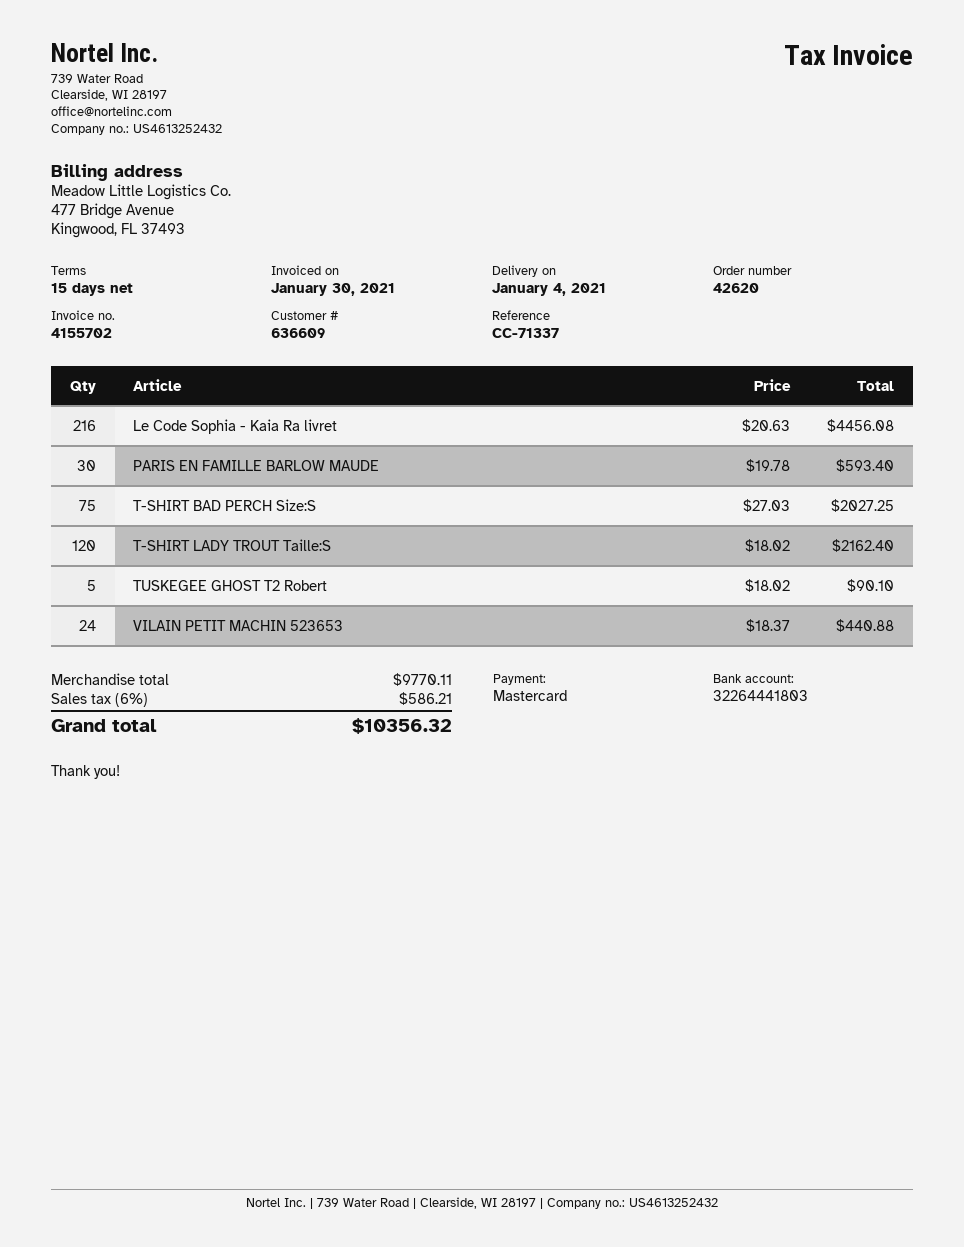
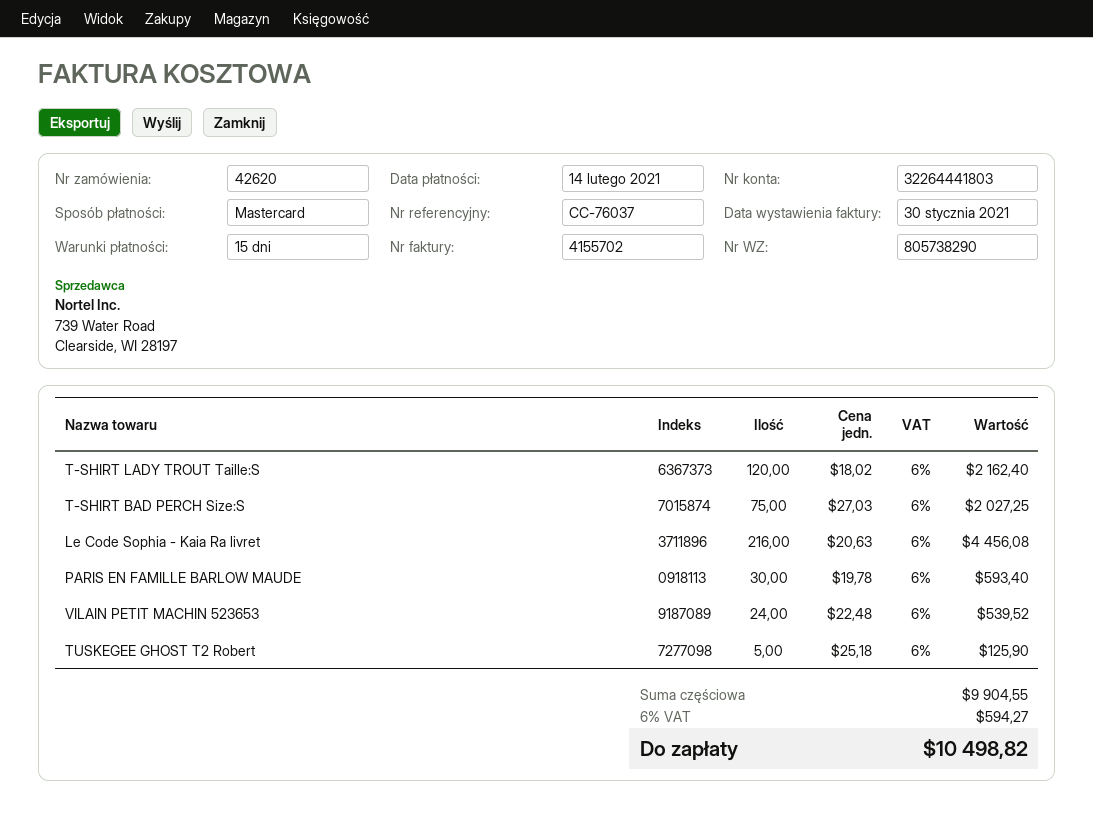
reference: CC-71337 -> CC-76037
TUSKEGEE GHOST T2 Robert: 5 x 18.02 = 90.10 -> 5 x 25.18 = 125.90
VILAIN PETIT MACHIN 523653: 24 x 18.37 = 440.88 -> 24 x 22.48 = 539.52
subtotal: 9770.11 -> 9904.55
tax: 6% = 586.21 -> 6% = 594.27
total: 10356.32 -> 10498.82

